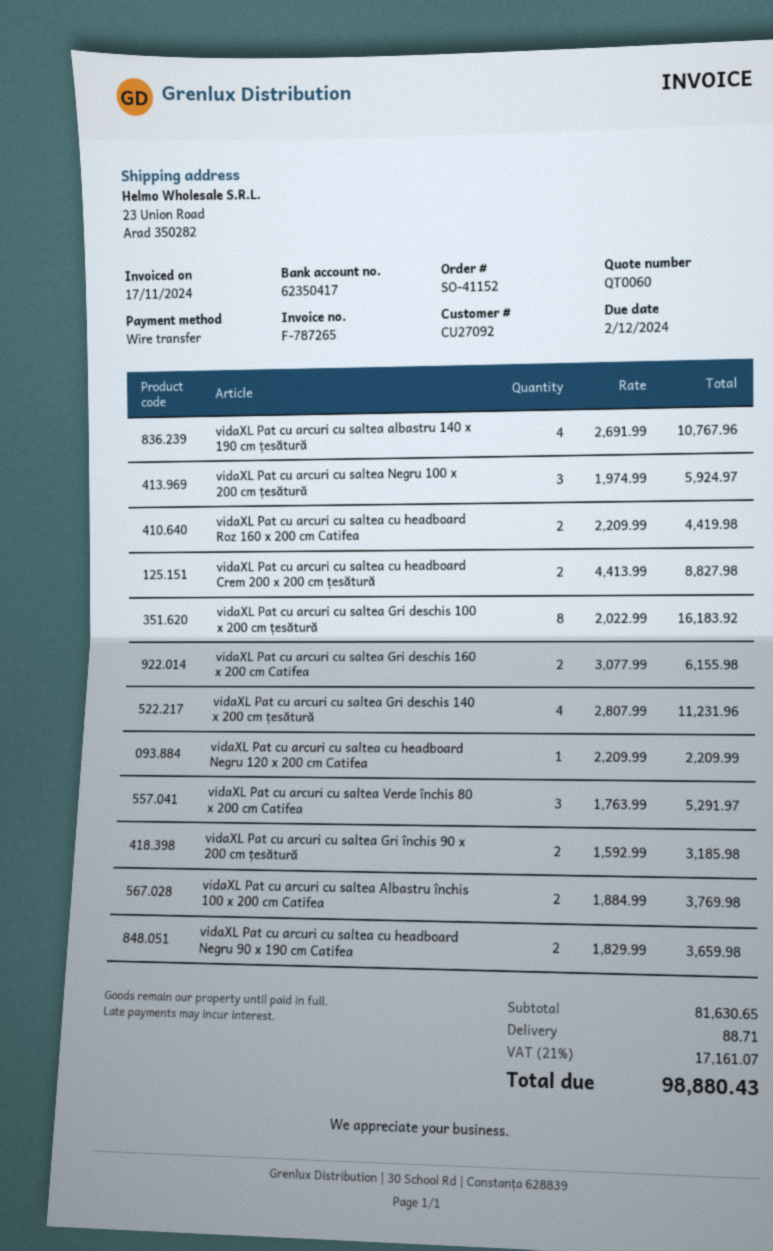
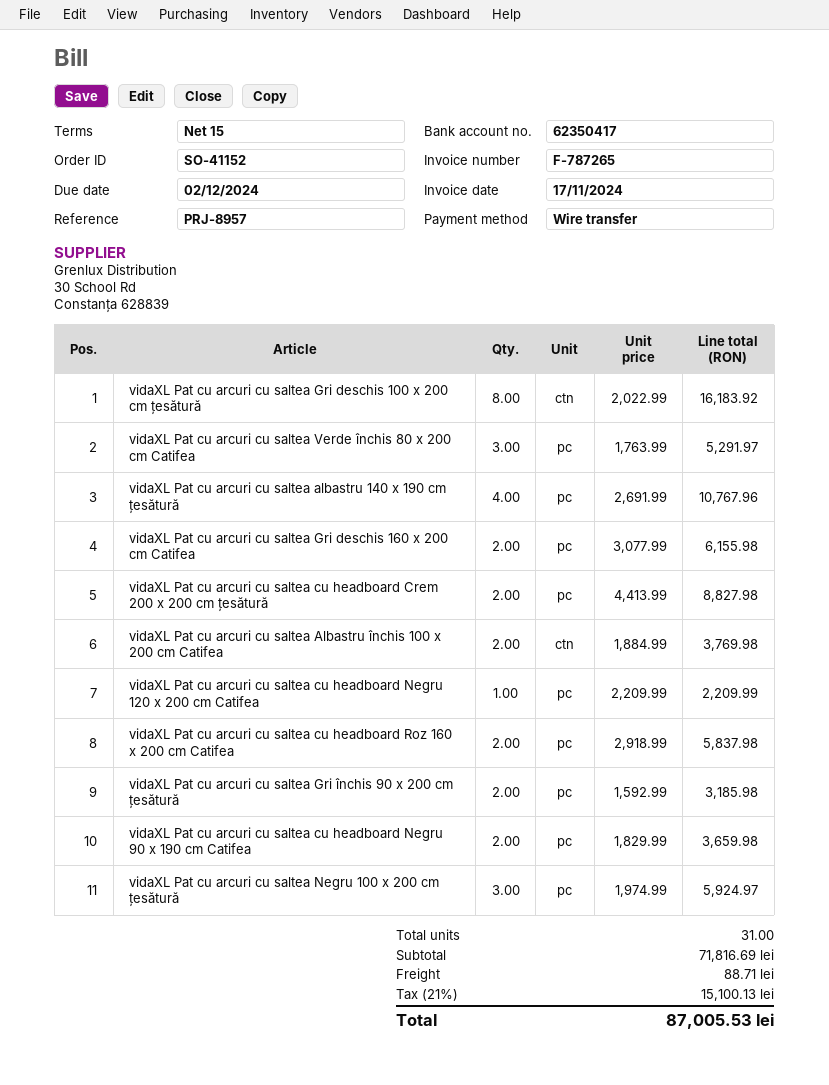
vidaXL Pat cu arcuri cu saltea cu headboard Roz 160 x 200 cm Catifea: 2 x 2209.99 = 4419.98 -> 2 x 2918.99 = 5837.98
vidaXL Pat cu arcuri cu saltea Gri deschis 140 x 200 cm țesătură: 4 x 2807.99 = 11231.96 -> none
subtotal: 81630.65 -> 71816.69
tax: 21% = 17161.07 -> 21% = 15100.13
total: 98880.43 -> 87005.53

